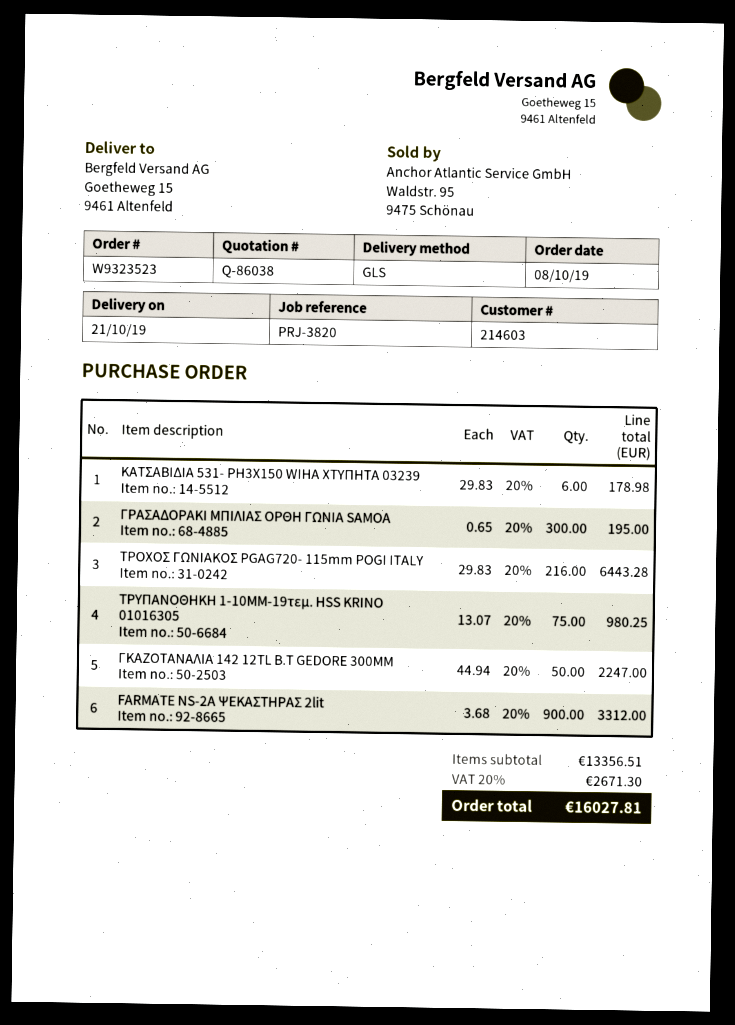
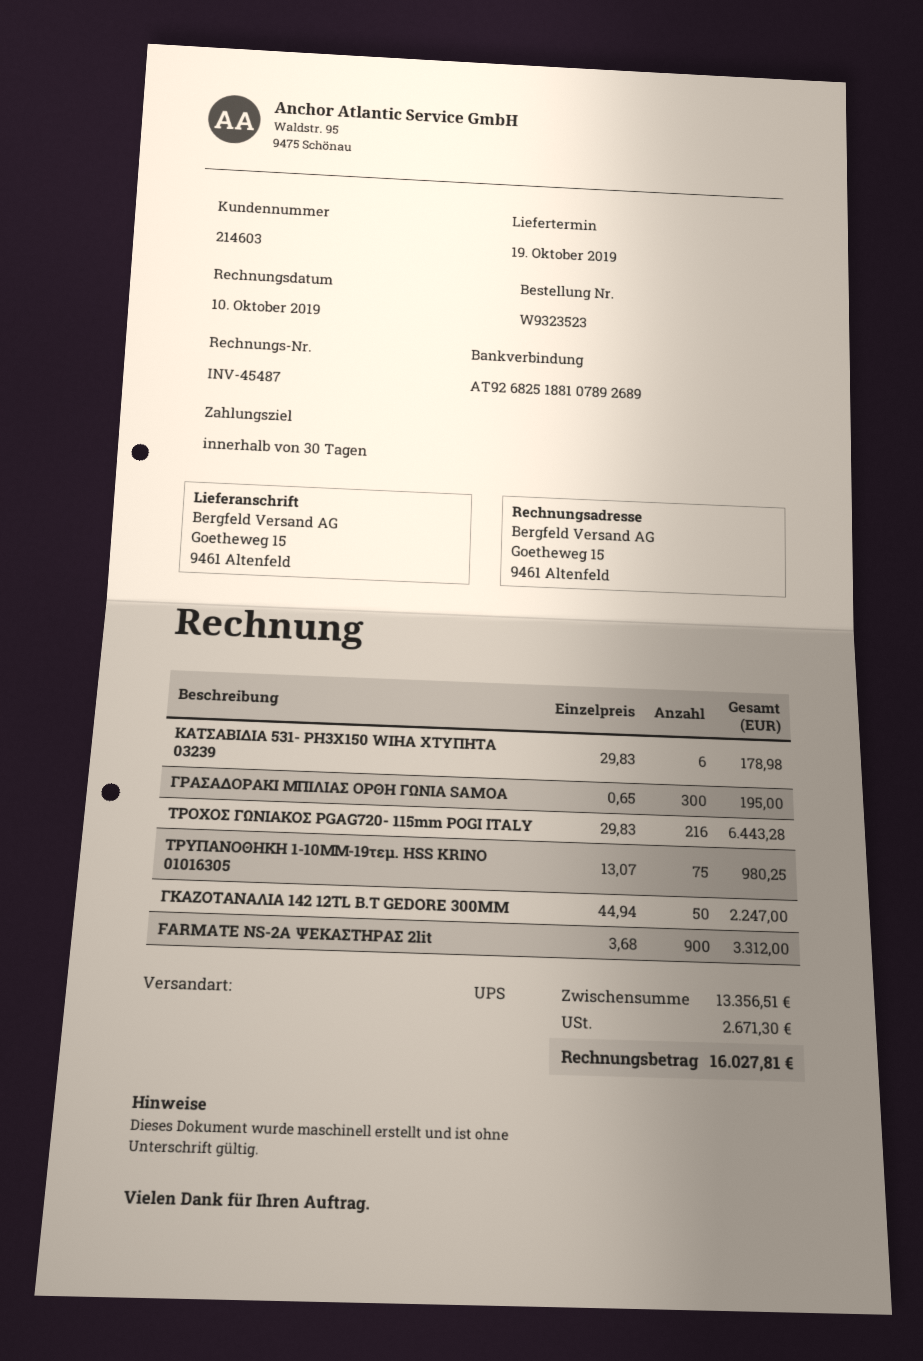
delivery date: 2019-10-21 -> 2019-10-19
shipping method: GLS -> UPS

